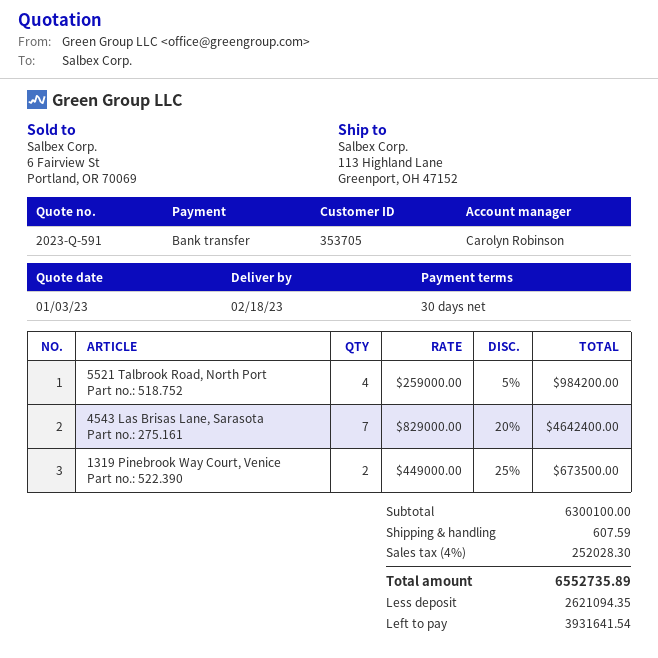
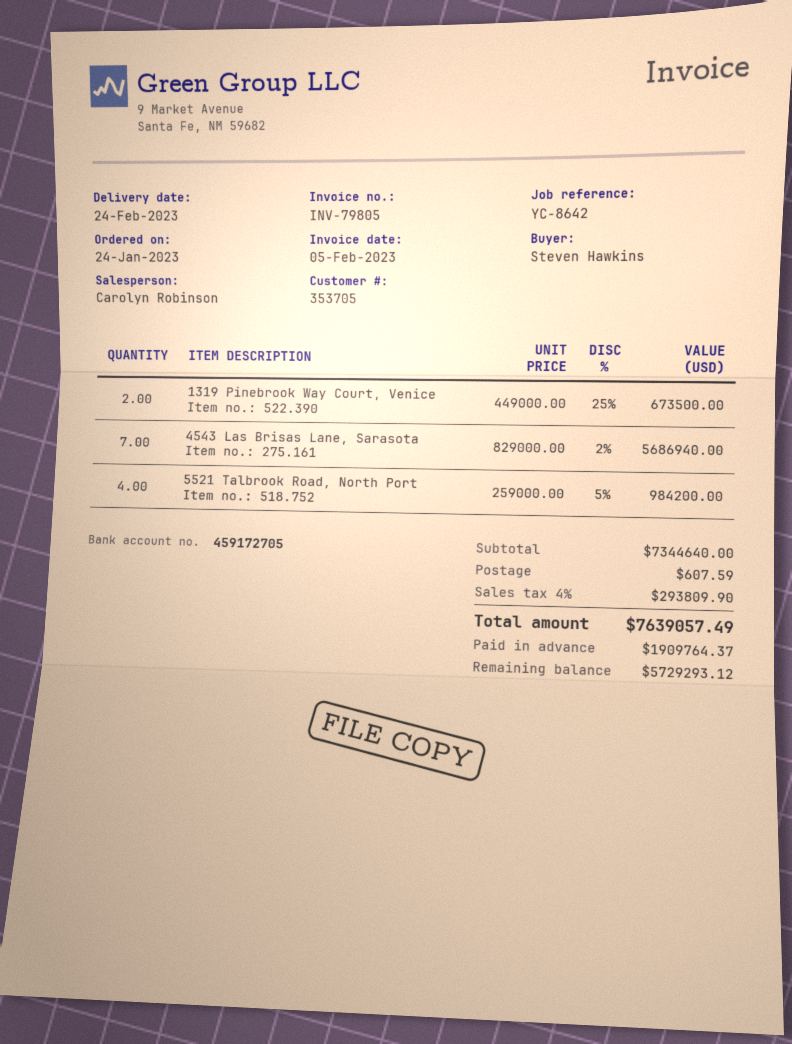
delivery date: 2023-02-18 -> 2023-02-24
4543 Las Brisas Lane, Sarasota: 7 x 829000.00 - 20% = 4642400.00 -> 7 x 829000.00 - 2% = 5686940.00
subtotal: 6300100.00 -> 7344640.00
tax: 4% = 252028.30 -> 4% = 293809.90
total: 6552735.89 -> 7639057.49
deposit: 2621094.35 -> 1909764.37
balance: 3931641.54 -> 5729293.12

